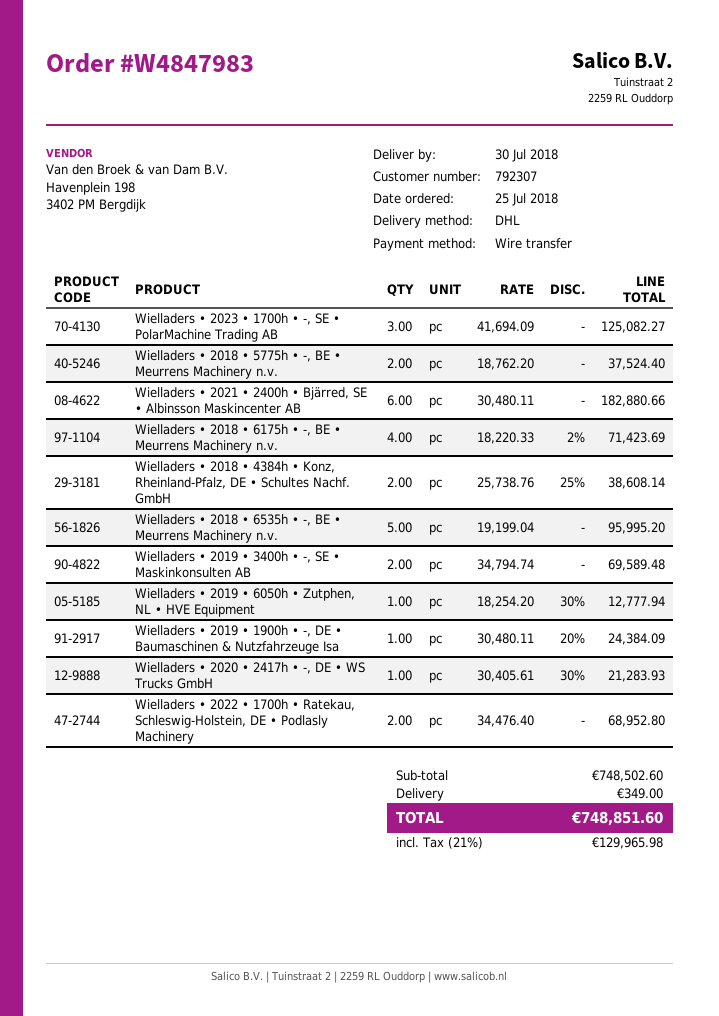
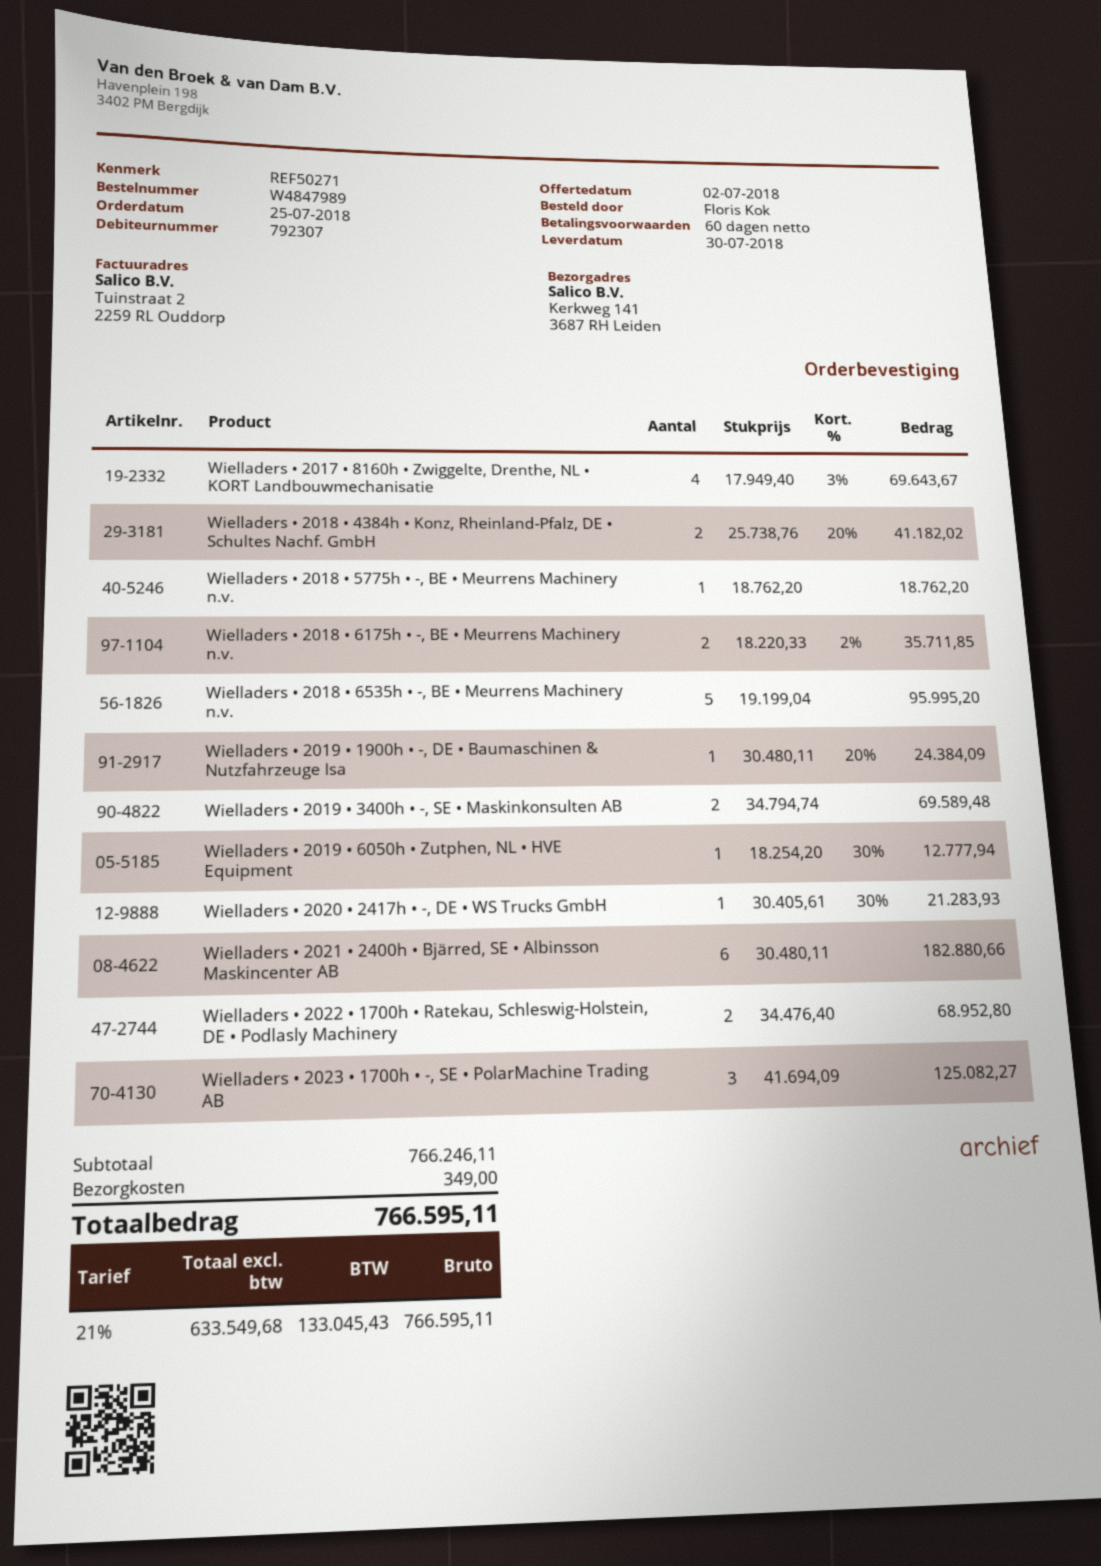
order number: W4847983 -> W4847989
Wielladers • 2018 • 5775h • -, BE • Meurrens Machinery n.v.: 2 x 18762.20 = 37524.40 -> 1 x 18762.20 = 18762.20
Wielladers • 2018 • 6175h • -, BE • Meurrens Machinery n.v.: 4 x 18220.33 - 2% = 71423.69 -> 2 x 18220.33 - 2% = 35711.85
Wielladers • 2018 • 4384h • Konz, Rheinland-Pfalz, DE • Schultes Nachf. GmbH: 2 x 25738.76 - 25% = 38608.14 -> 2 x 25738.76 - 20% = 41182.02
Wielladers • 2017 • 8160h • Zwiggelte, Drenthe, NL • KORT Landbouwmechanisatie: none -> 4 x 17949.40 - 3% = 69643.67
subtotal: 748502.60 -> 766246.11
tax: 21% = 129965.98 -> 21% = 133045.43
total: 748851.60 -> 766595.11

